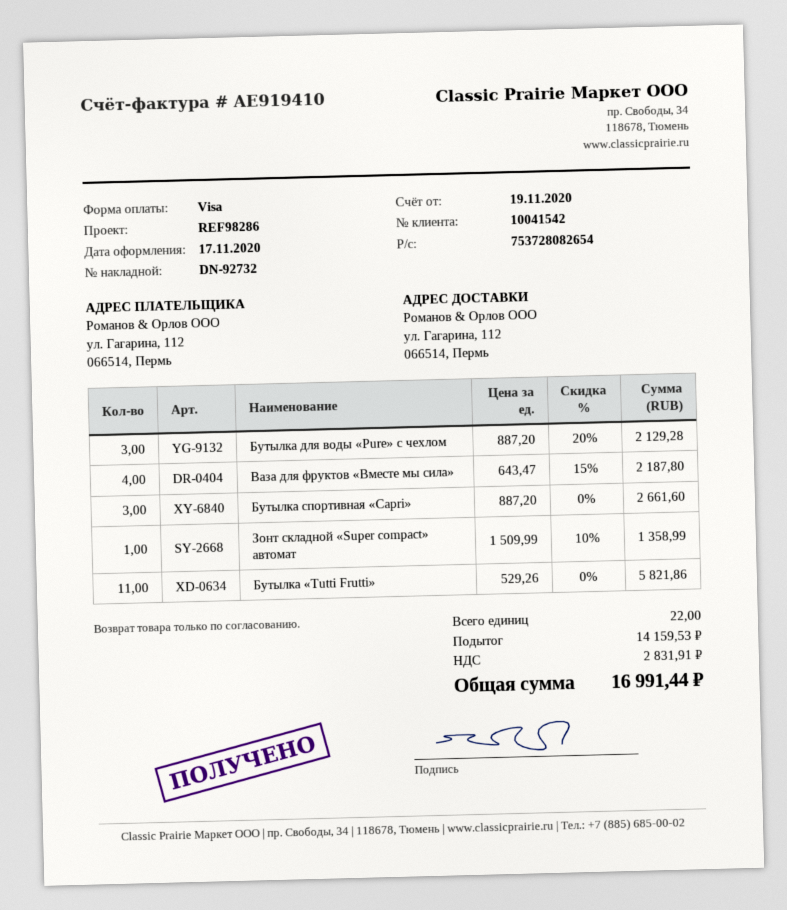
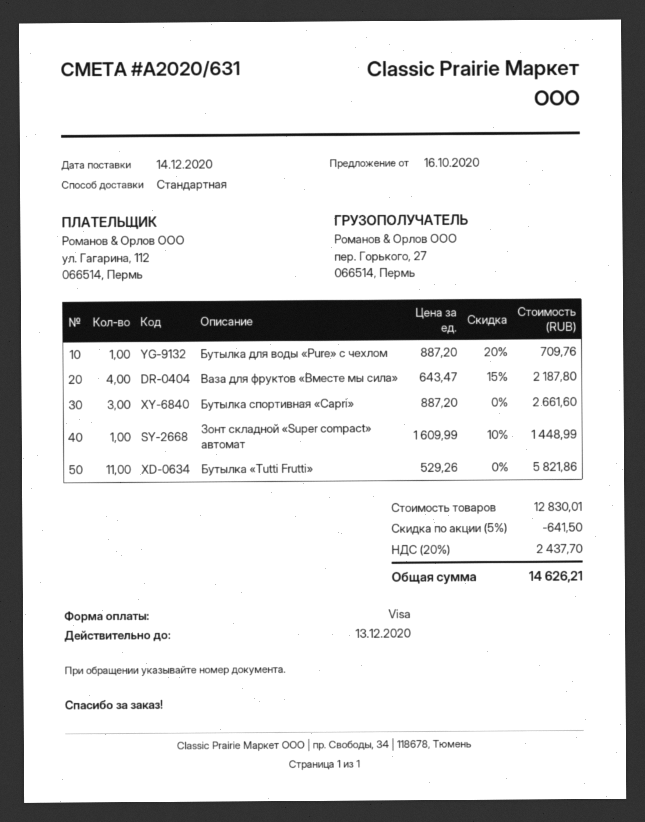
ship to: ул. Гагарина, 112, 066514, Пермь -> пер. Горького, 27, 066514, Пермь
Бутылка для воды «Pure» c чехлом: 3 x 887.20 - 20% = 2129.28 -> 1 x 887.20 - 20% = 709.76
Зонт складной «Super compact» автомат: 1 x 1509.99 - 10% = 1358.99 -> 1 x 1609.99 - 10% = 1448.99
subtotal: 14159.53 -> 12830.01
discount: none -> 5% = 641.50
tax: 2831.91 -> 2437.70
total: 16991.44 -> 14626.21

